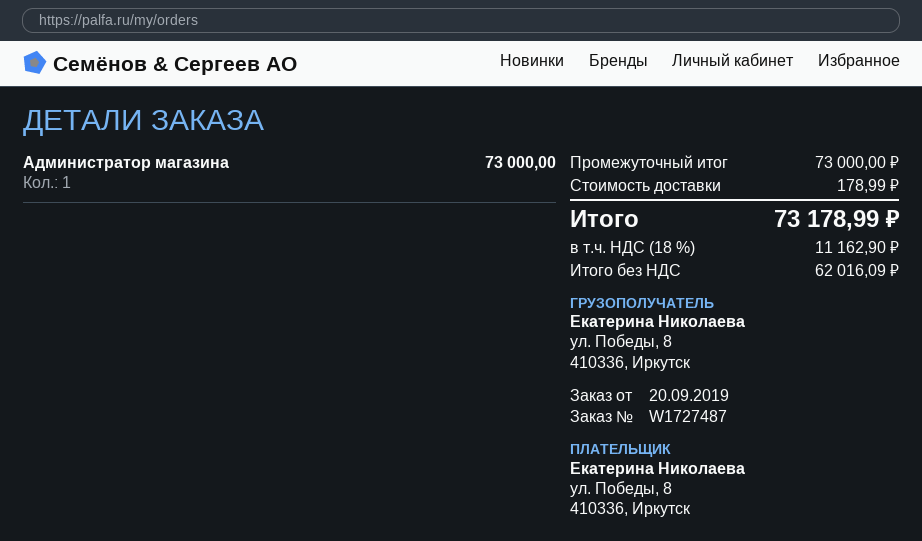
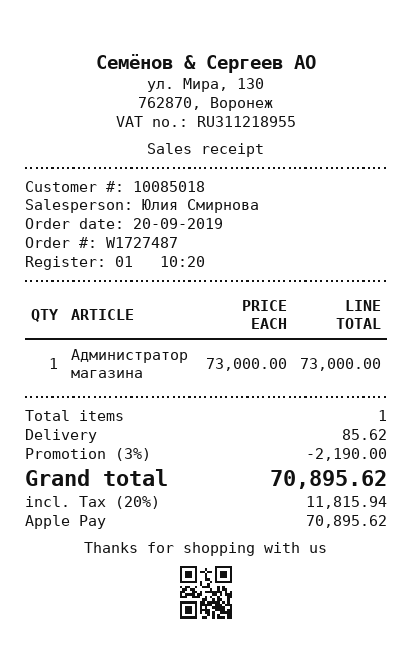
discount: none -> 3% = 2190.00
shipping: 178.99 -> 85.62
tax: 18% = 11162.90 -> 20% = 11815.94
total: 73178.99 -> 70895.62

